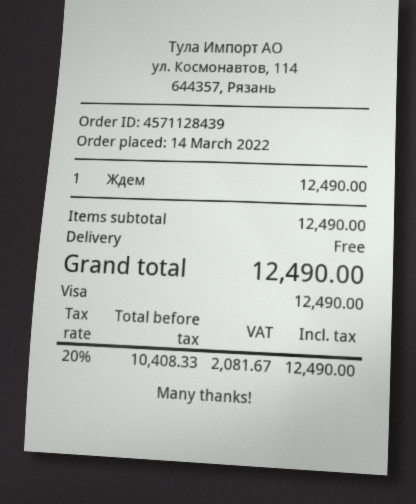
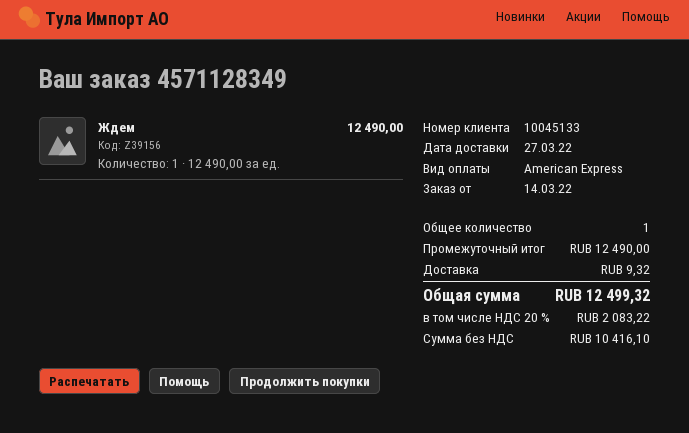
order number: 4571128439 -> 4571128349
payment method: Visa -> American Express
shipping: 0.00 -> 9.32
net: 10408.33 -> 10416.10
tax: 20% = 2081.67 -> 20% = 2083.22
total: 12490.00 -> 12499.32

